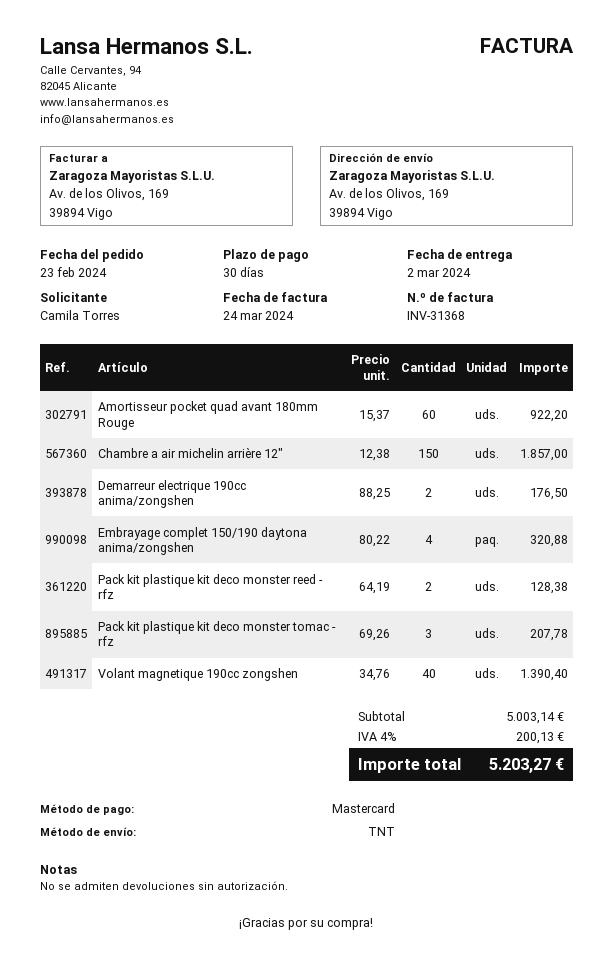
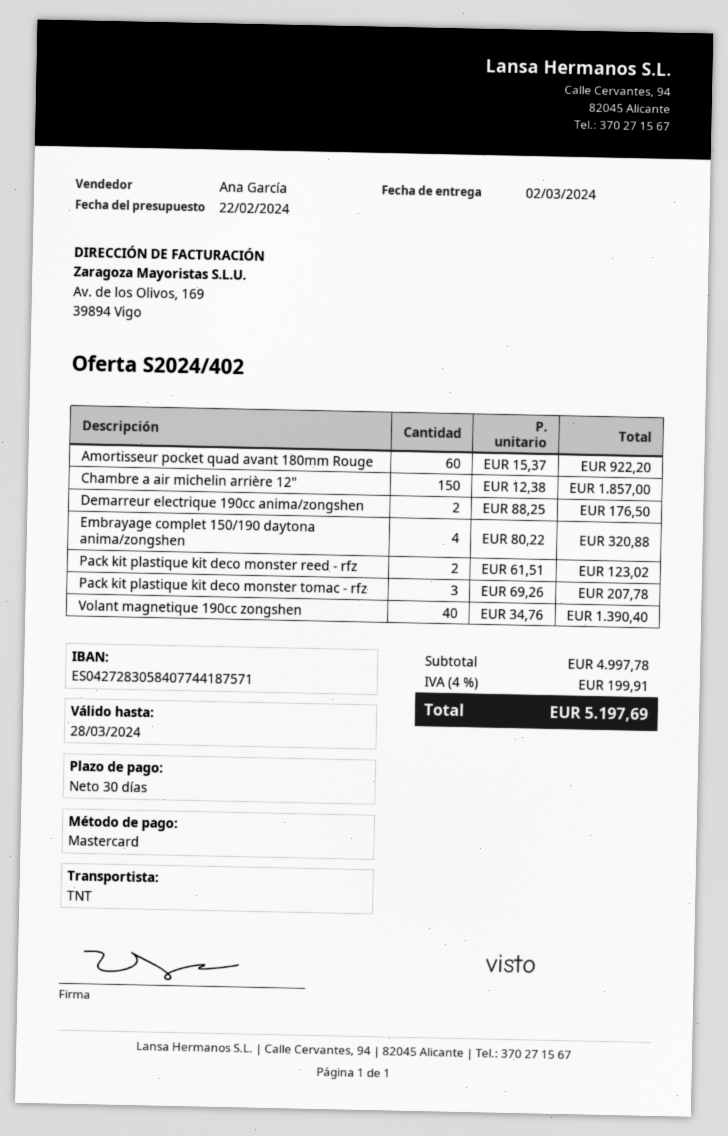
Pack kit plastique kit deco monster reed - rfz: 2 x 64.19 = 128.38 -> 2 x 61.51 = 123.02
subtotal: 5003.14 -> 4997.78
tax: 4% = 200.13 -> 4% = 199.91
total: 5203.27 -> 5197.69

